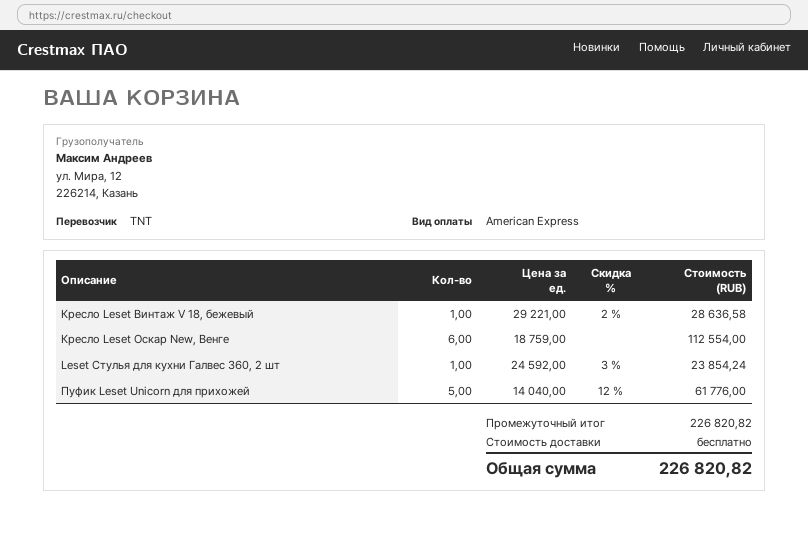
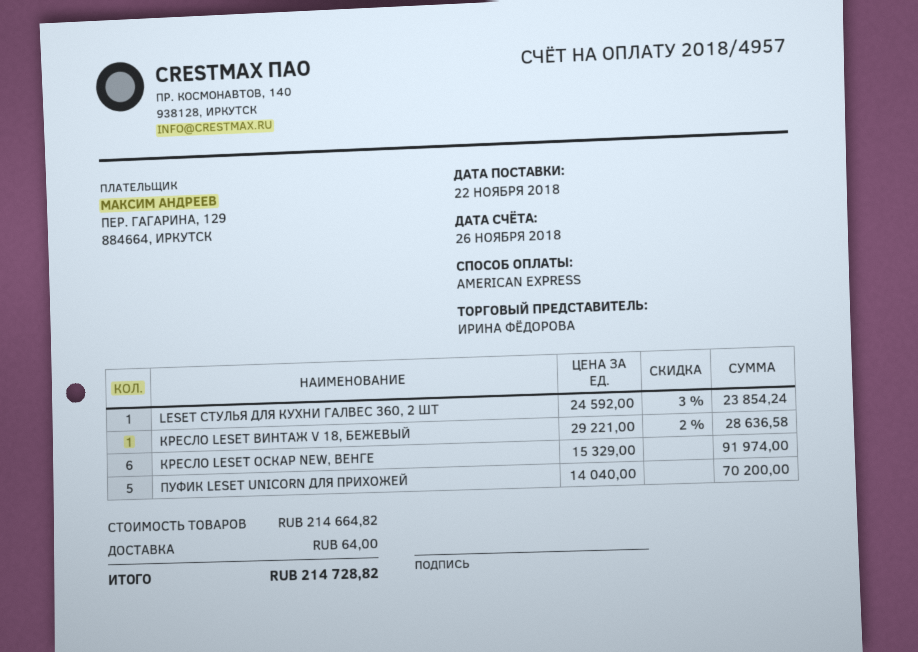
Кресло Leset Оскар New, Венге: 6 x 18759.00 = 112554.00 -> 6 x 15329.00 = 91974.00
Пуфик Leset Unicorn для прихожей: 5 x 14040.00 - 12% = 61776.00 -> 5 x 14040.00 = 70200.00
subtotal: 226820.82 -> 214664.82
shipping: 0.00 -> 64.00
total: 226820.82 -> 214728.82

